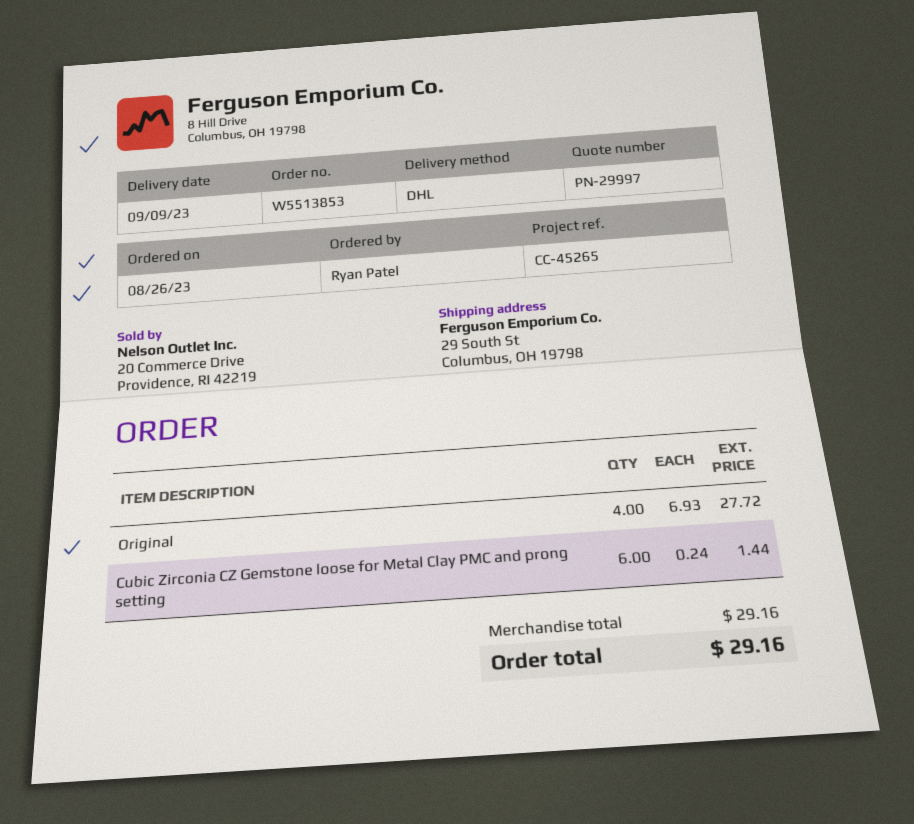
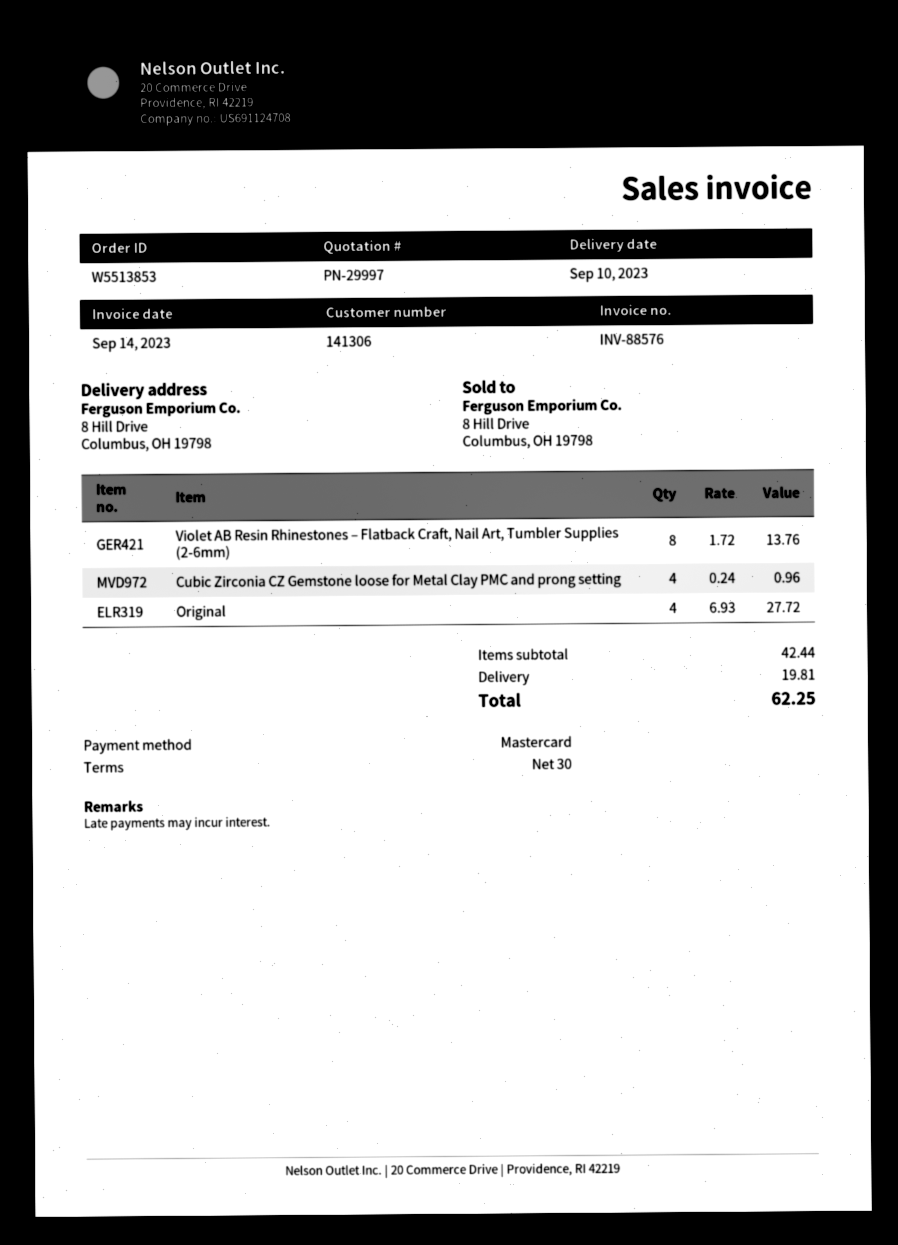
delivery date: 2023-09-09 -> 2023-09-10
ship to: 29 South St, Columbus, OH 19798 -> 8 Hill Drive, Columbus, OH 19798
Cubic Zirconia CZ Gemstone loose for Metal Clay PMC and prong setting: 6 x 0.24 = 1.44 -> 4 x 0.24 = 0.96
Violet AB Resin Rhinestones – Flatback Craft, Nail Art, Tumbler Supplies (2-6mm): none -> 8 x 1.72 = 13.76
subtotal: 29.16 -> 42.44
shipping: none -> 19.81
total: 29.16 -> 62.25

